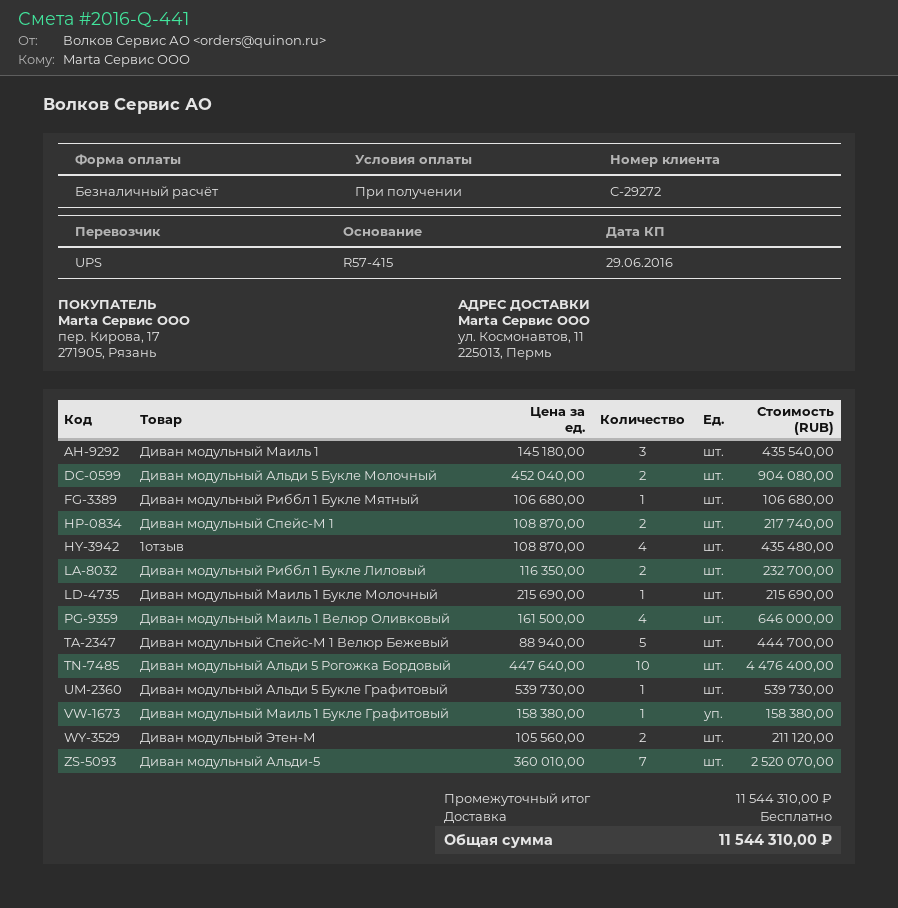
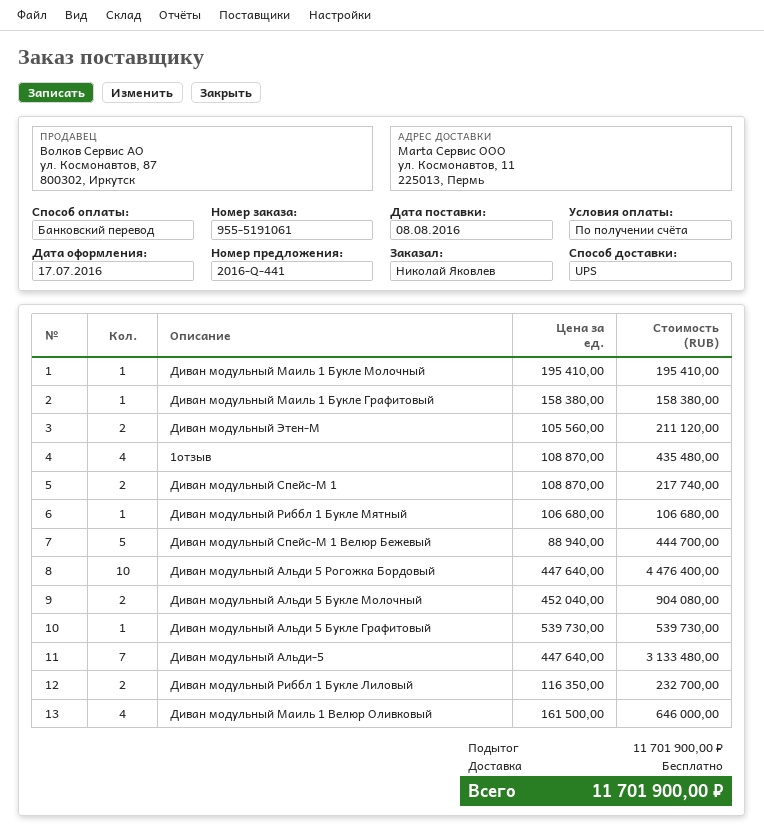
Диван модульный Маиль 1: 3 x 145180.00 = 435540.00 -> none
Диван модульный Маиль 1 Букле Молочный: 1 x 215690.00 = 215690.00 -> 1 x 195410.00 = 195410.00
Диван модульный Альди-5: 7 x 360010.00 = 2520070.00 -> 7 x 447640.00 = 3133480.00
subtotal: 11544310.00 -> 11701900.00
total: 11544310.00 -> 11701900.00

